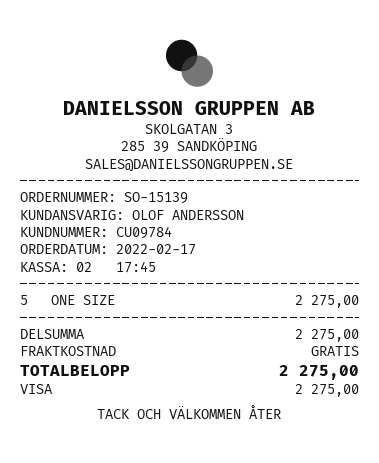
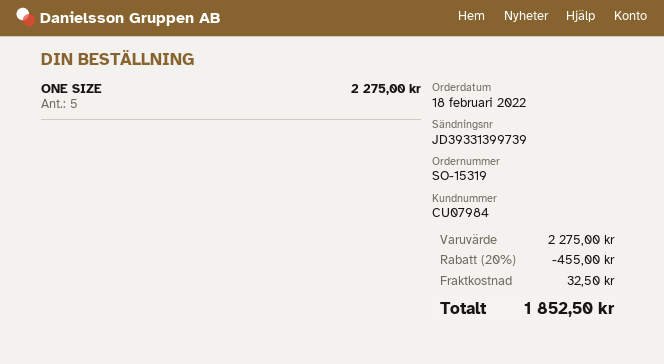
order number: SO-15139 -> SO-15319
order date: 2022-02-17 -> 2022-02-18
customer number: CU09784 -> CU07984
discount: none -> 20% = 455.00
shipping: 0.00 -> 32.50
total: 2275.00 -> 1852.50

